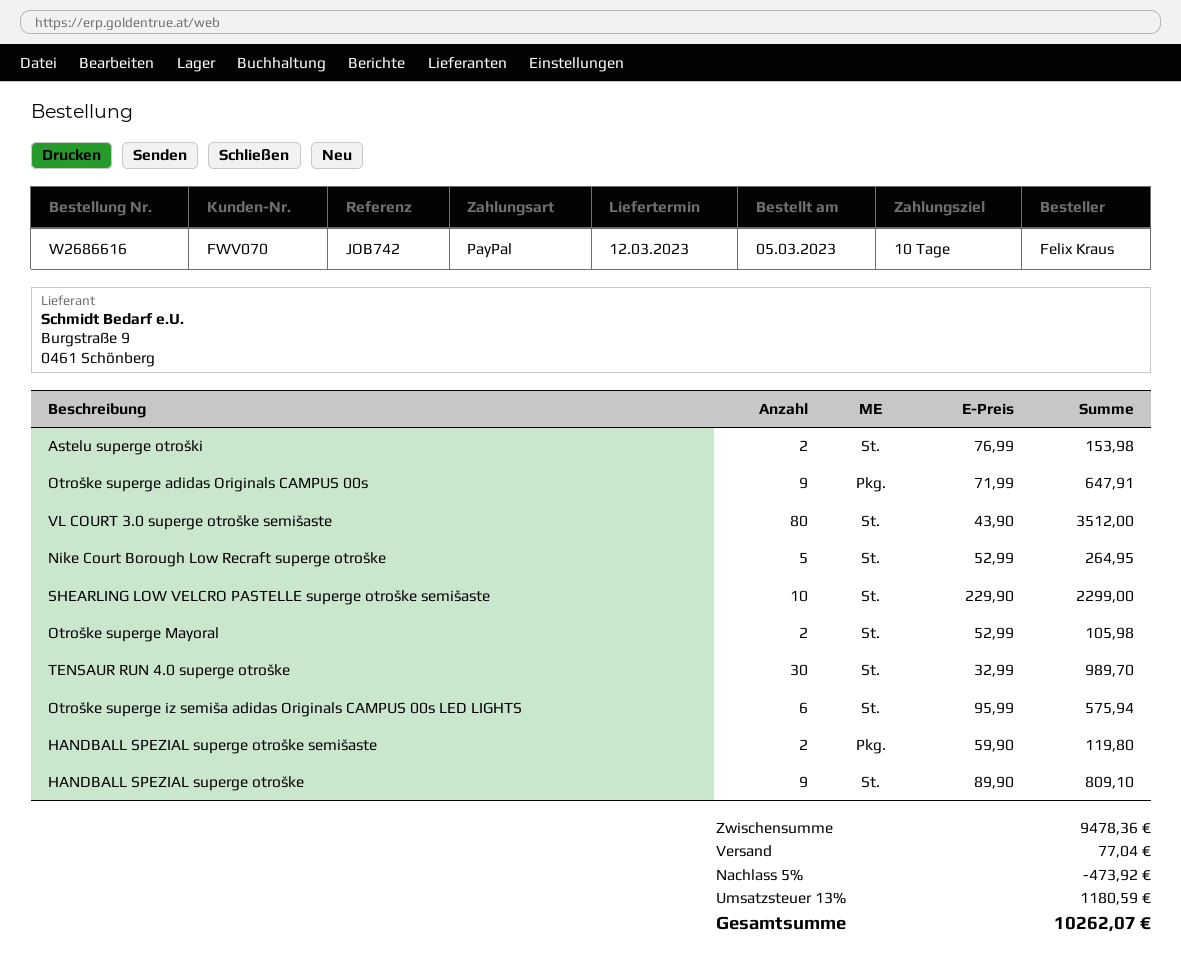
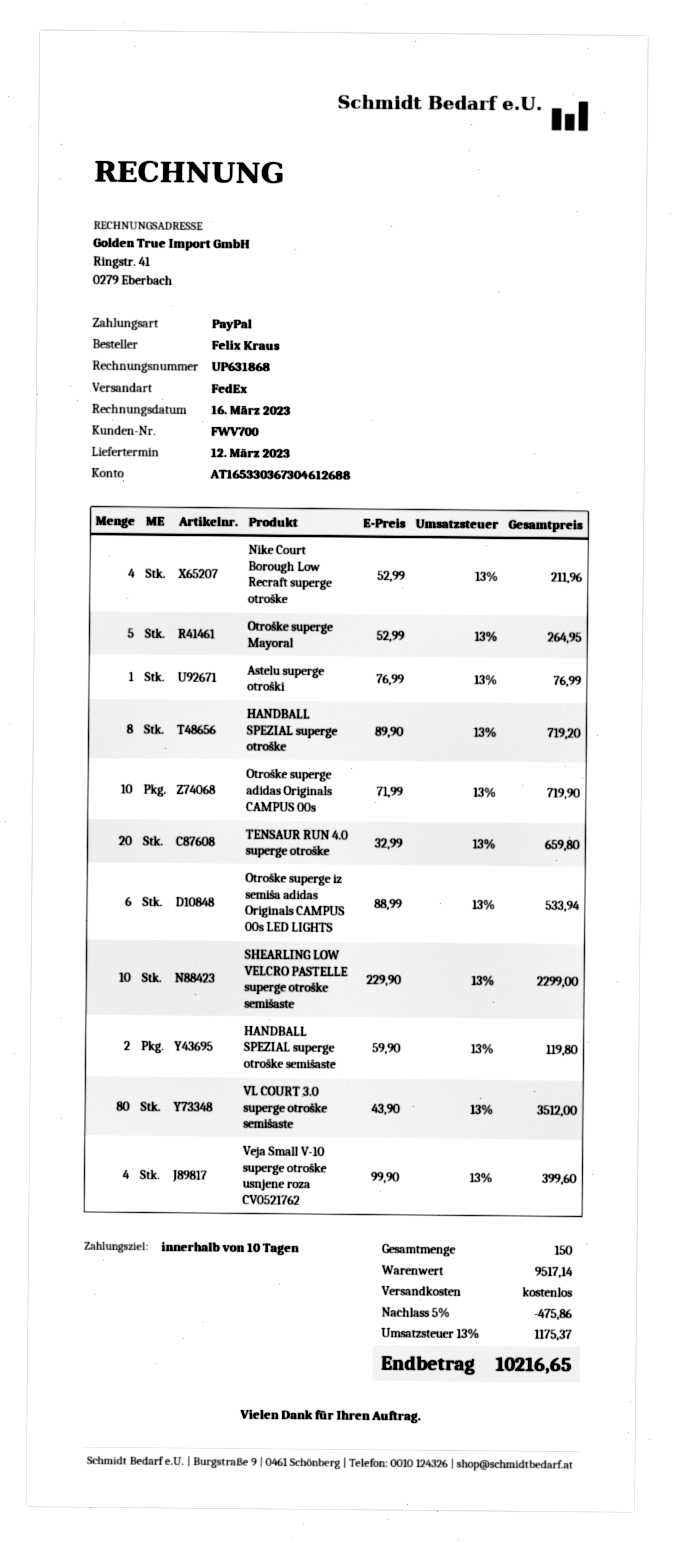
customer number: FWV070 -> FWV700
Astelu superge otroški: 2 x 76.99 = 153.98 -> 1 x 76.99 = 76.99
Otroške superge adidas Originals CAMPUS 00s: 9 x 71.99 = 647.91 -> 10 x 71.99 = 719.90
Nike Court Borough Low Recraft superge otroške: 5 x 52.99 = 264.95 -> 4 x 52.99 = 211.96
Otroške superge Mayoral: 2 x 52.99 = 105.98 -> 5 x 52.99 = 264.95
TENSAUR RUN 4.0 superge otroške: 30 x 32.99 = 989.70 -> 20 x 32.99 = 659.80
Otroške superge iz semiša adidas Originals CAMPUS 00s LED LIGHTS: 6 x 95.99 = 575.94 -> 6 x 88.99 = 533.94
HANDBALL SPEZIAL superge otroške: 9 x 89.90 = 809.10 -> 8 x 89.90 = 719.20
Veja Small V-10 superge otroške usnjene roza CV0521762: none -> 4 x 99.90 = 399.60
subtotal: 9478.36 -> 9517.14
discount: 5% = 473.92 -> 5% = 475.86
shipping: 77.04 -> 0.00
tax: 13% = 1180.59 -> 13% = 1175.37
total: 10262.07 -> 10216.65

